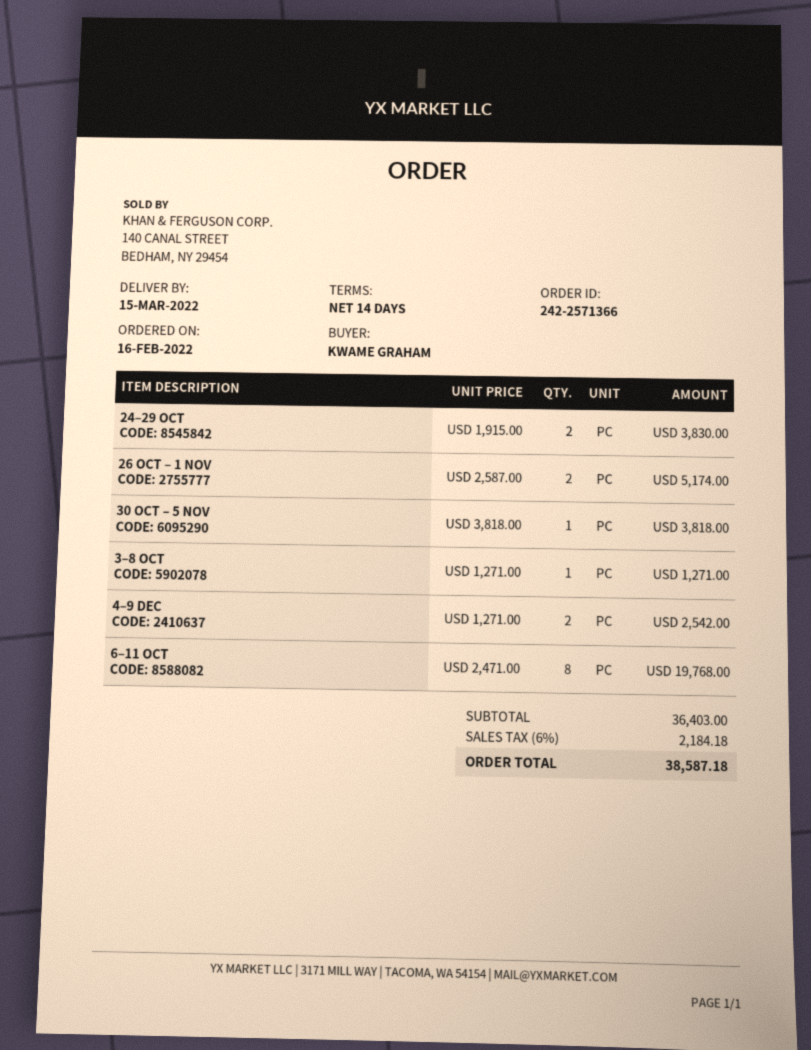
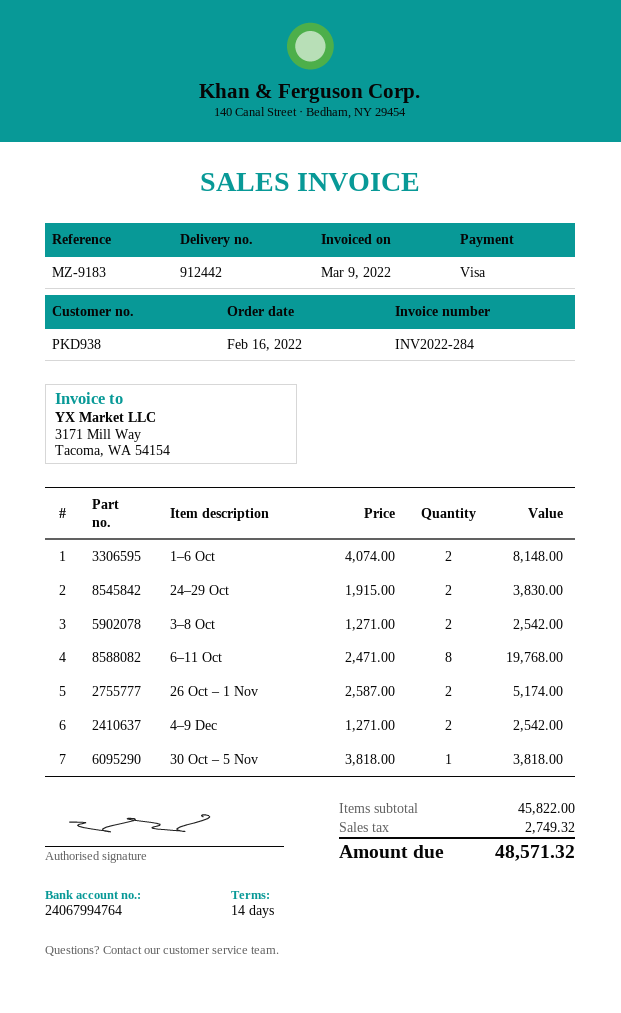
3–8 OCT: 1 x 1271.00 = 1271.00 -> 2 x 1271.00 = 2542.00
1–6 Oct: none -> 2 x 4074.00 = 8148.00
subtotal: 36403.00 -> 45822.00
tax: 2184.18 -> 2749.32
total: 38587.18 -> 48571.32

